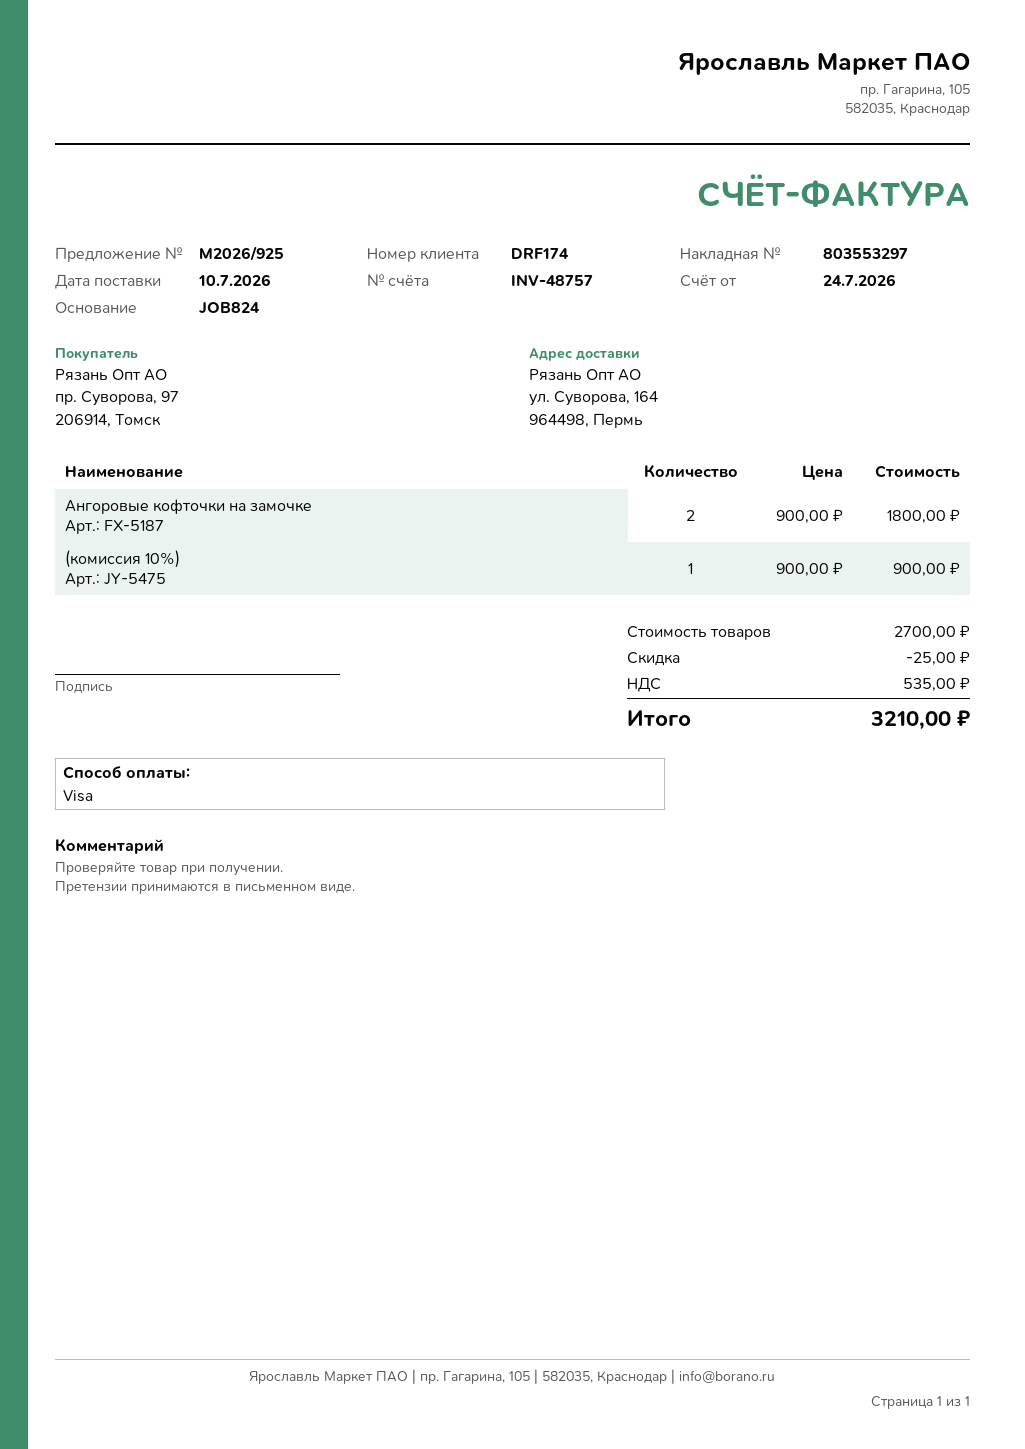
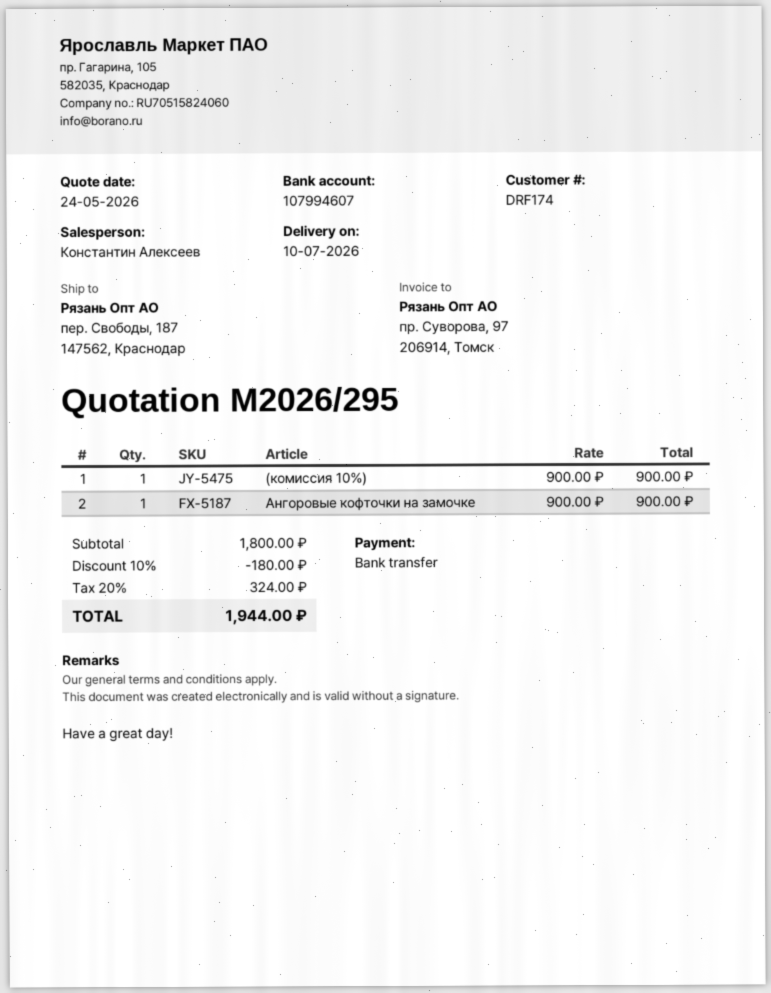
quote number: M2026/925 -> M2026/295
payment method: Visa -> bank transfer
ship to: ул. Суворова, 164, 964498, Пермь -> пер. Свободы, 187, 147562, Краснодар
Ангоровые кофточки на замочке: 2 x 900.00 = 1800.00 -> 1 x 900.00 = 900.00
subtotal: 2700.00 -> 1800.00
discount: 25.00 -> 180.00
tax: 535.00 -> 324.00
total: 3210.00 -> 1944.00

